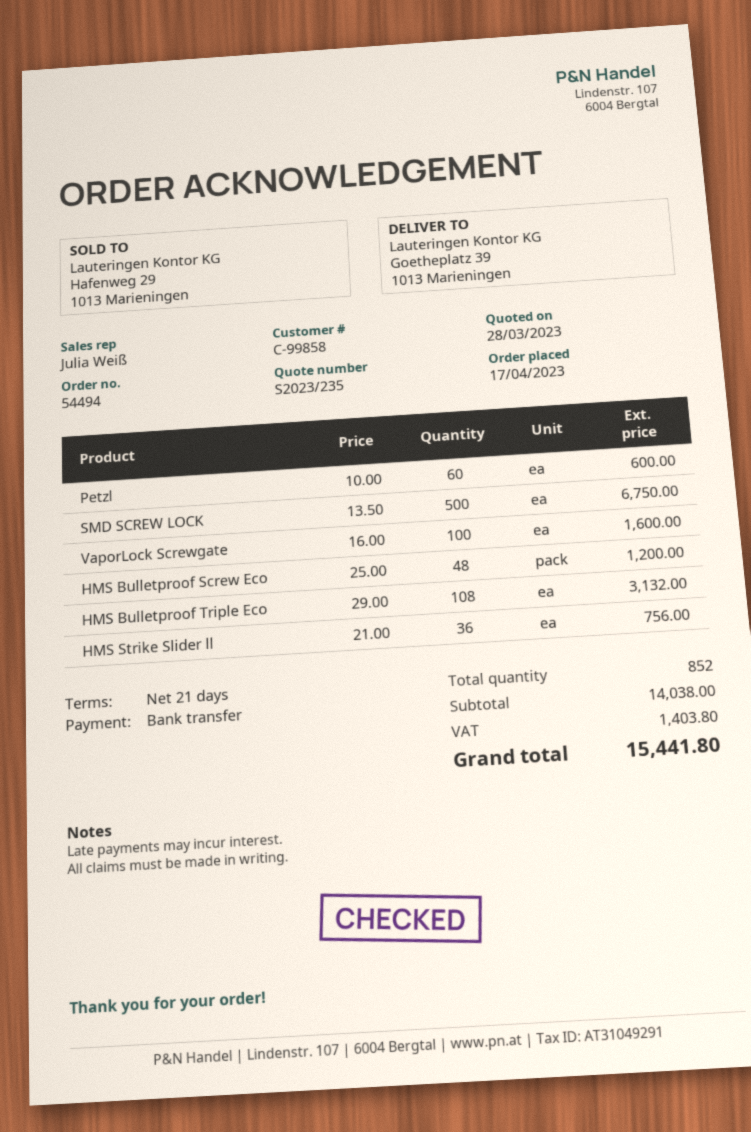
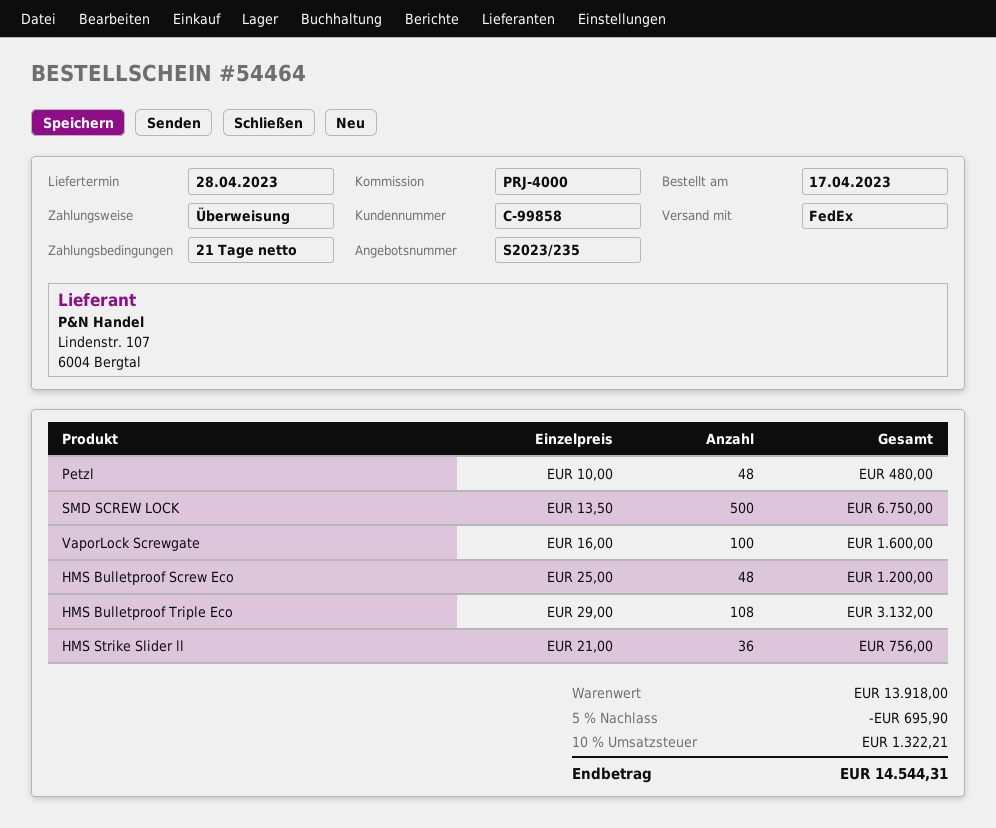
order number: 54494 -> 54464
Petzl: 60 x 10.00 = 600.00 -> 48 x 10.00 = 480.00
subtotal: 14038.00 -> 13918.00
discount: none -> 5% = 695.90
tax: 1403.80 -> 1322.21
total: 15441.80 -> 14544.31

